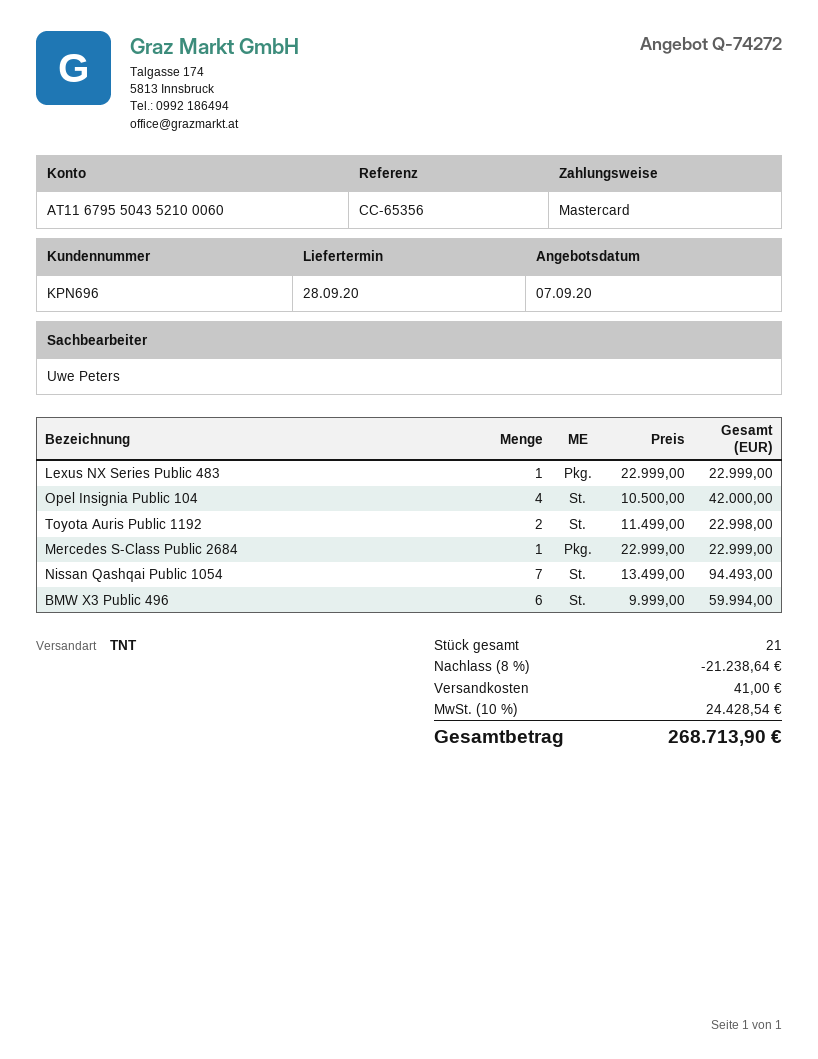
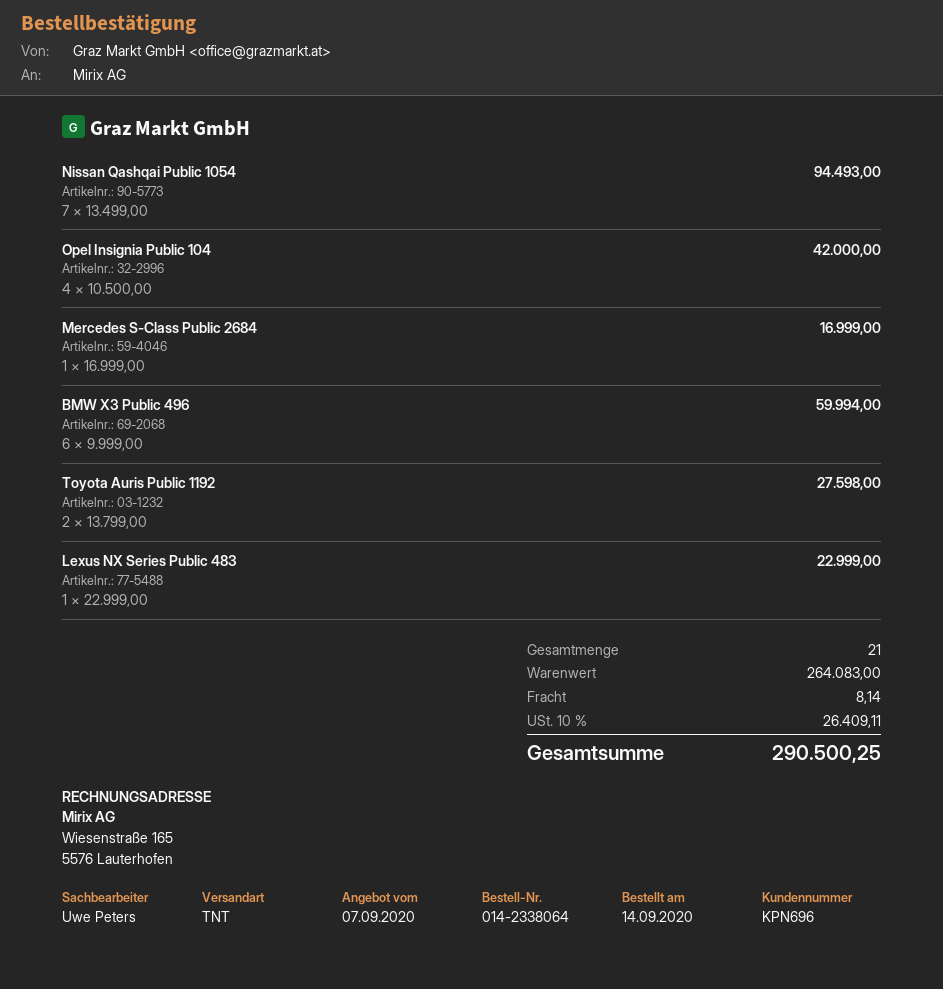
Toyota Auris Public 1192: 2 x 11499.00 = 22998.00 -> 2 x 13799.00 = 27598.00
Mercedes S-Class Public 2684: 1 x 22999.00 = 22999.00 -> 1 x 16999.00 = 16999.00
discount: 8% = 21238.64 -> none
shipping: 41.00 -> 8.14
tax: 10% = 24428.54 -> 10% = 26409.11
total: 268713.90 -> 290500.25

